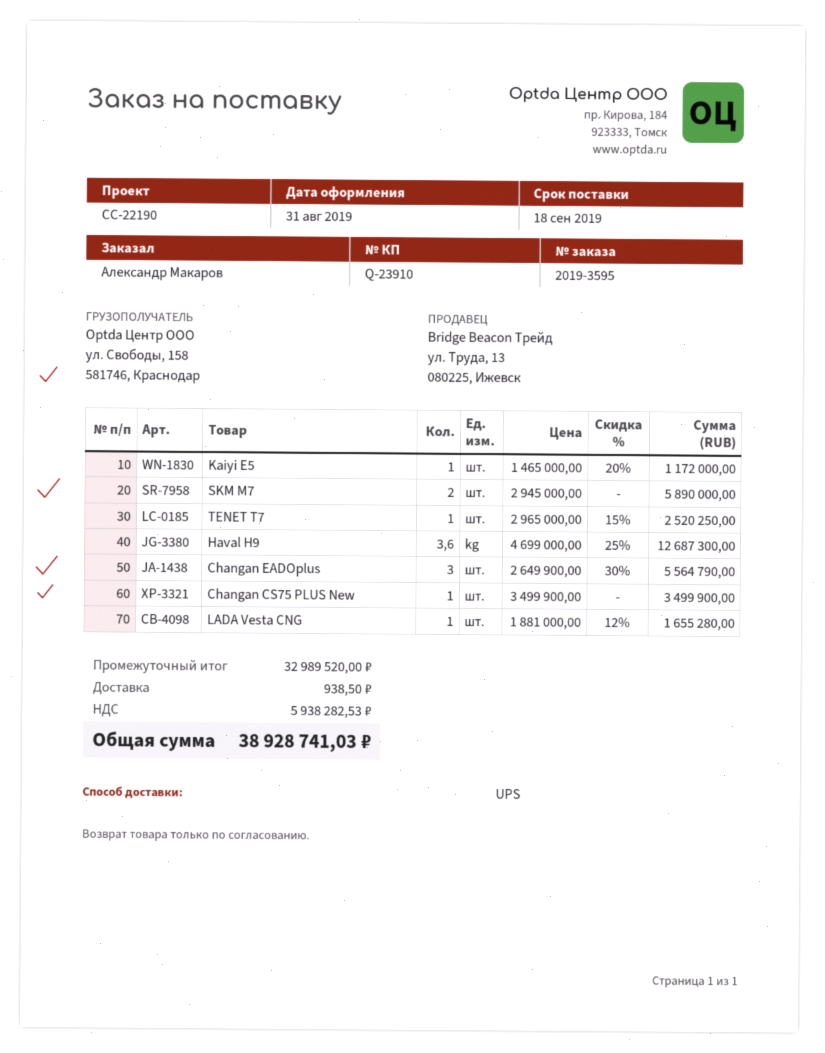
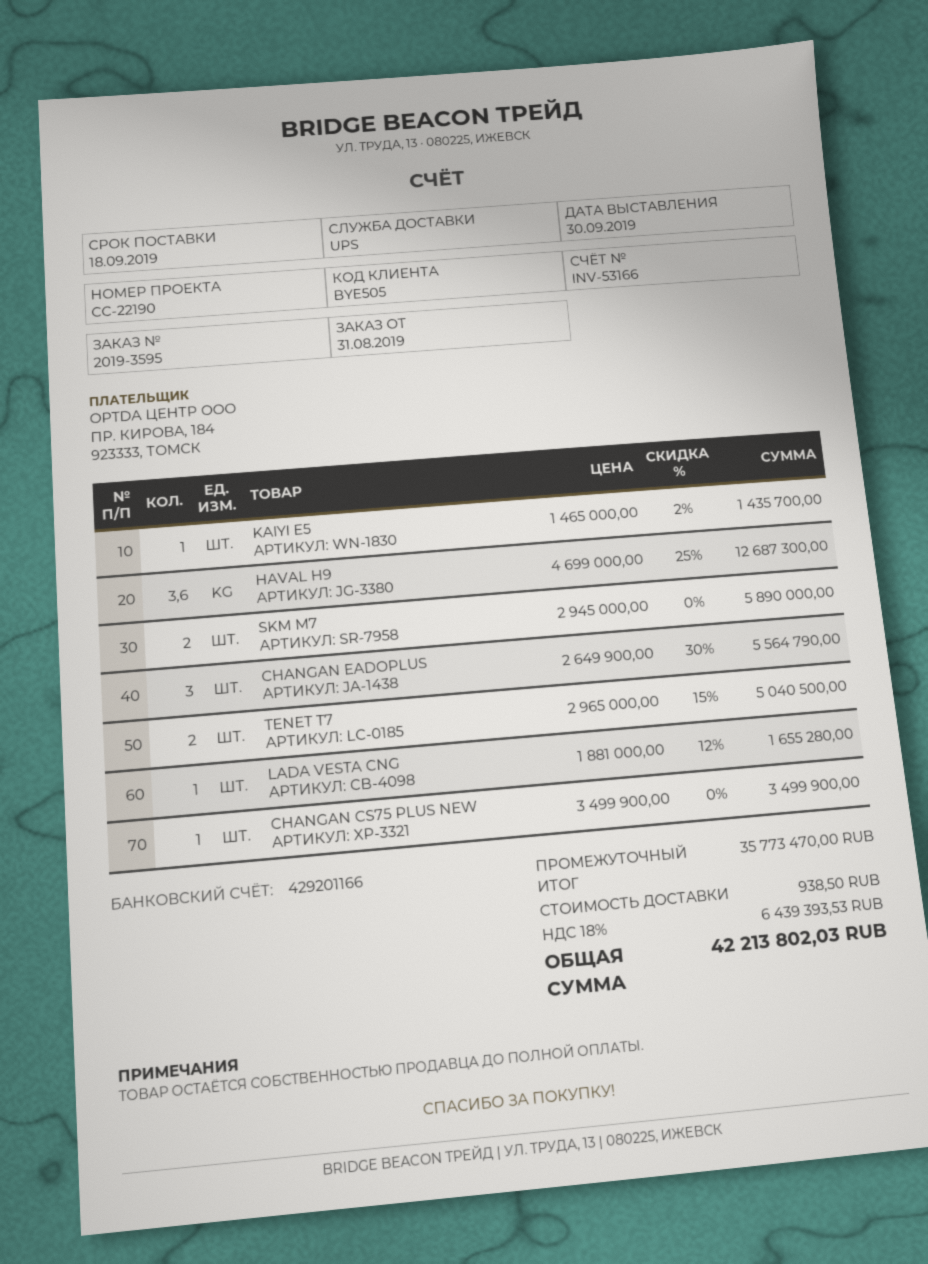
Kaiyi E5: 1 x 1465000.00 - 20% = 1172000.00 -> 1 x 1465000.00 - 2% = 1435700.00
TENET T7: 1 x 2965000.00 - 15% = 2520250.00 -> 2 x 2965000.00 - 15% = 5040500.00
subtotal: 32989520.00 -> 35773470.00
tax: 5938282.53 -> 6439393.53
total: 38928741.03 -> 42213802.03

